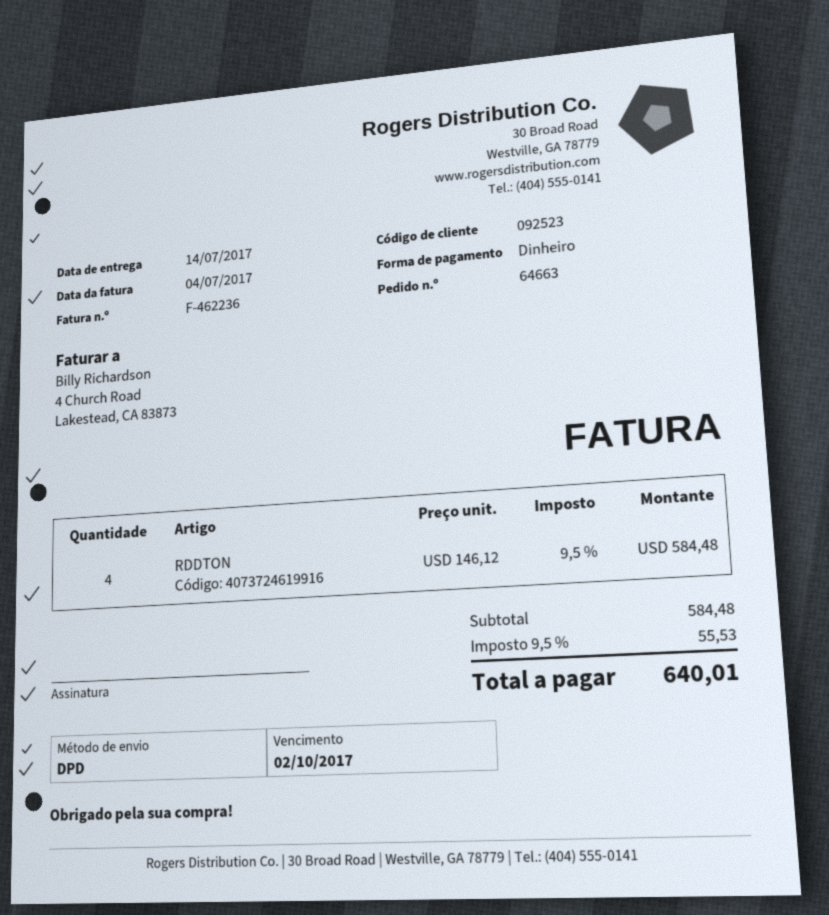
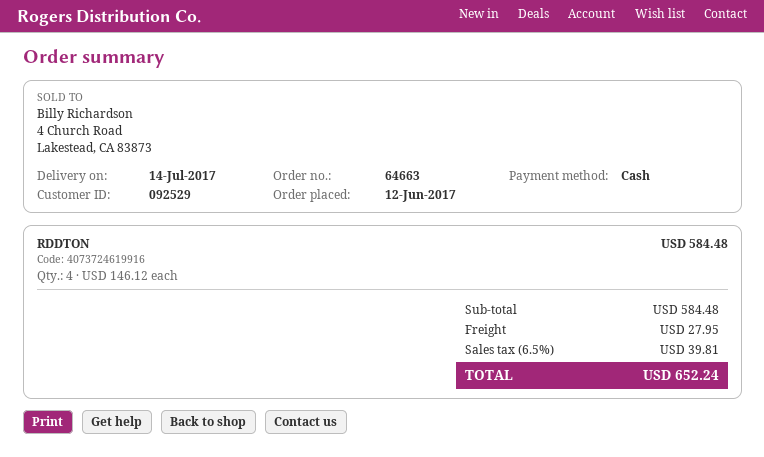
customer number: 092523 -> 092529
shipping: none -> 27.95
tax: 9.5% = 55.53 -> 6.5% = 39.81
total: 640.01 -> 652.24

